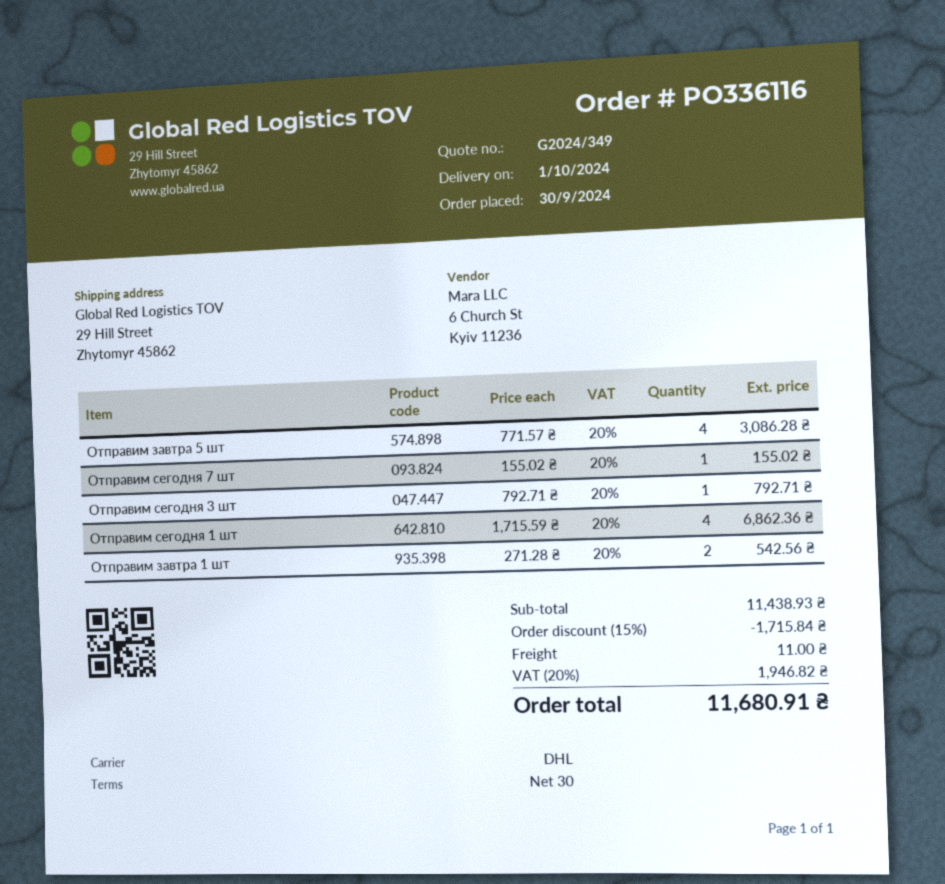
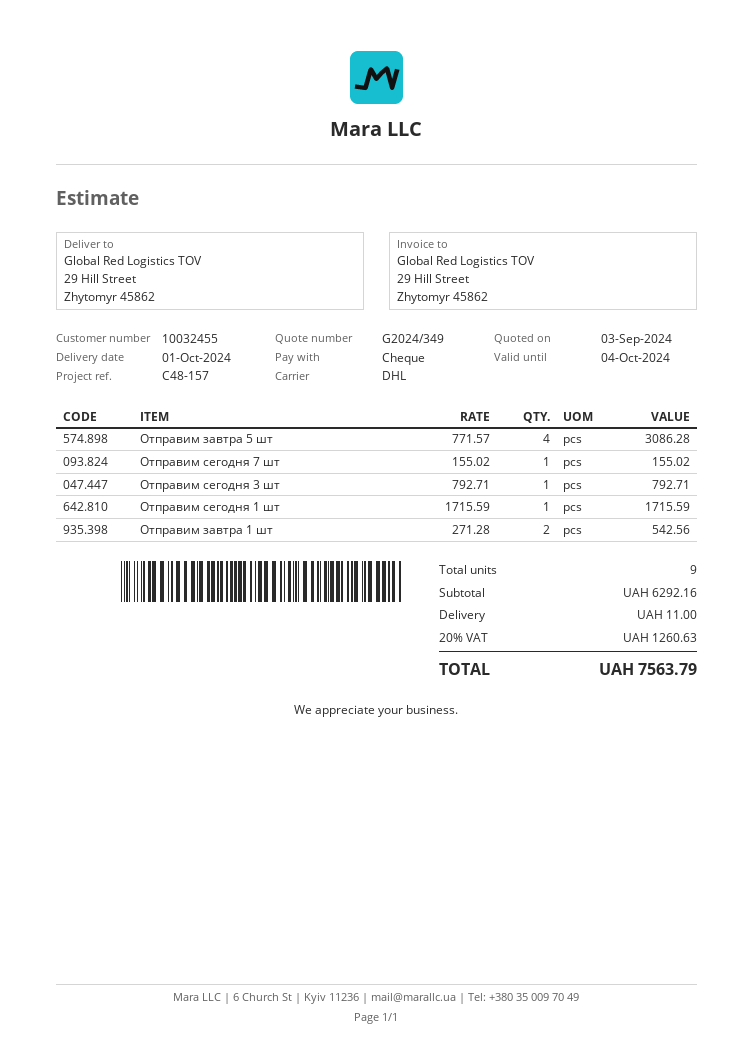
Отправим сегодня 1 шт: 4 x 1715.59 = 6862.36 -> 1 x 1715.59 = 1715.59
subtotal: 11438.93 -> 6292.16
discount: 15% = 1715.84 -> none
tax: 20% = 1946.82 -> 20% = 1260.63
total: 11680.91 -> 7563.79

